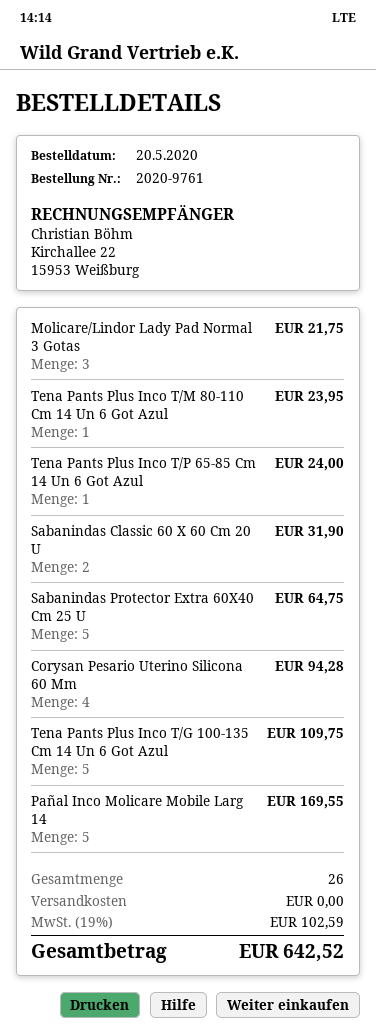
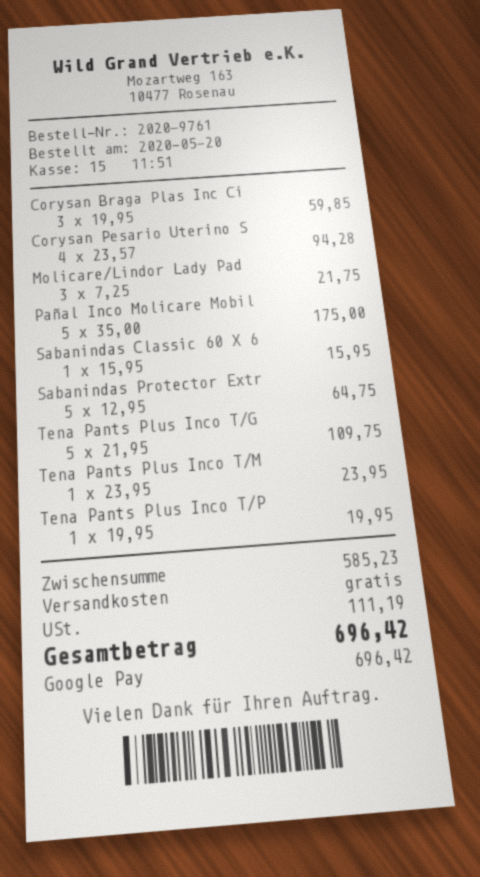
Tena Pants Plus Inco T/P 65-85 Cm 14 Un 6 Got Azul: 1 for 24.00 -> 1 for 19.95
Sabanindas Classic 60 X 60 Cm 20 U: 2 for 31.90 -> 1 for 15.95
Pañal Inco Molicare Mobile Larg 14: 5 for 169.55 -> 5 for 175.00
Corysan Braga Plas Inc Ci: none -> 3 for 59.85
tax: 102.59 -> 111.19
total: 642.52 -> 696.42

